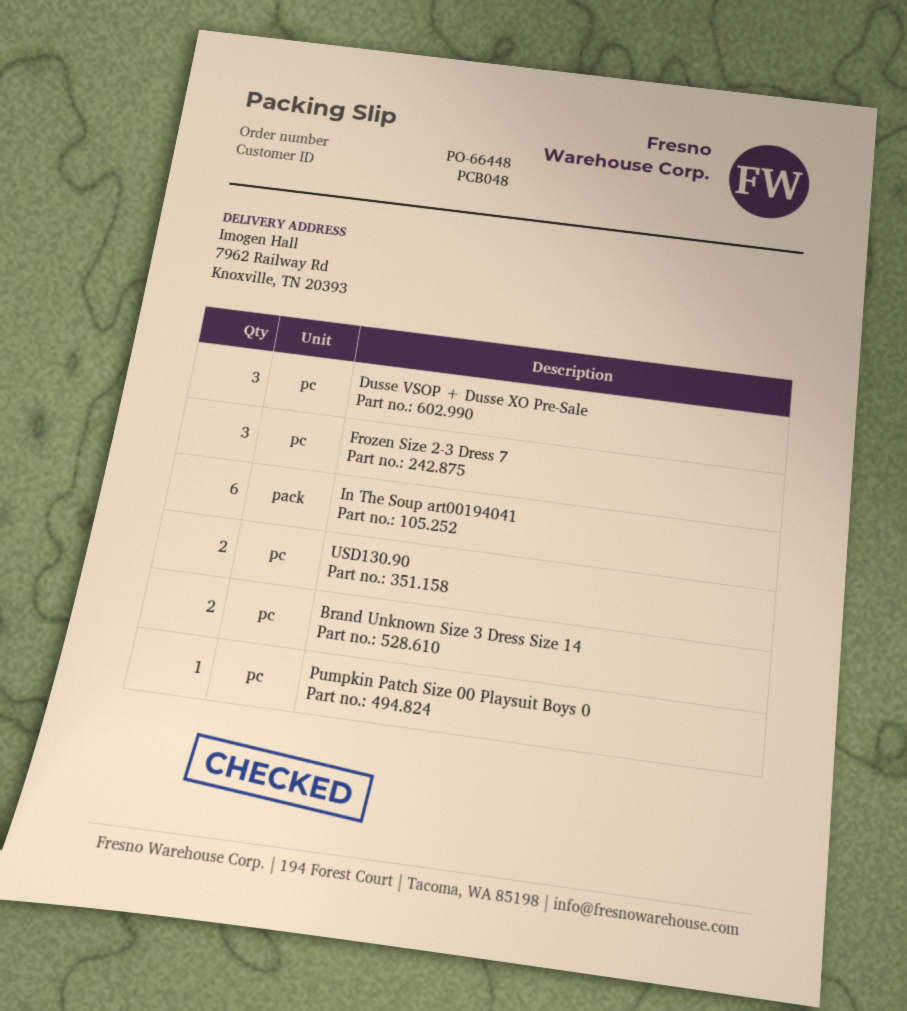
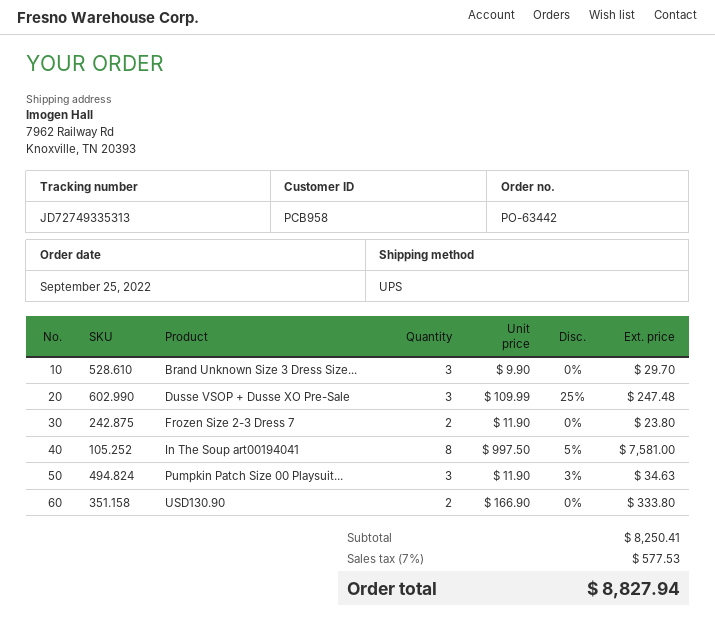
order number: PO-66448 -> PO-63442
customer number: PCB048 -> PCB958
Frozen Size 2-3 Dress 7: 3 -> 2
In The Soup art00194041: 6 -> 8
Brand Unknown Size 3 Dress Size 14: 2 -> 3
Pumpkin Patch Size 00 Playsuit Boys 0: 1 -> 3

